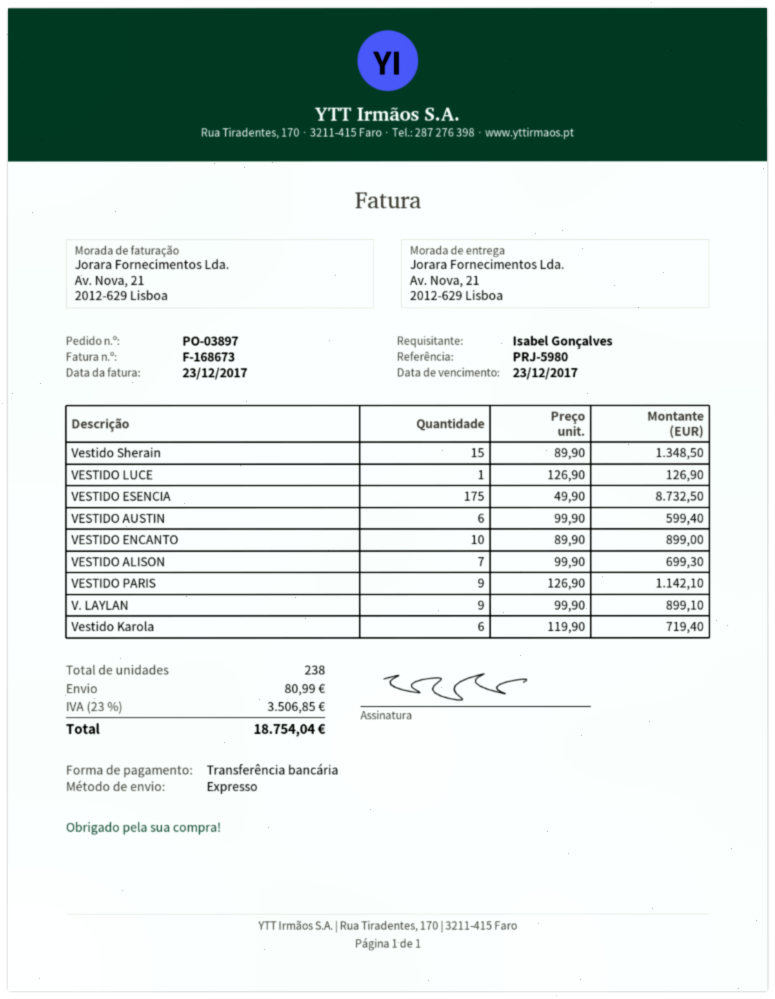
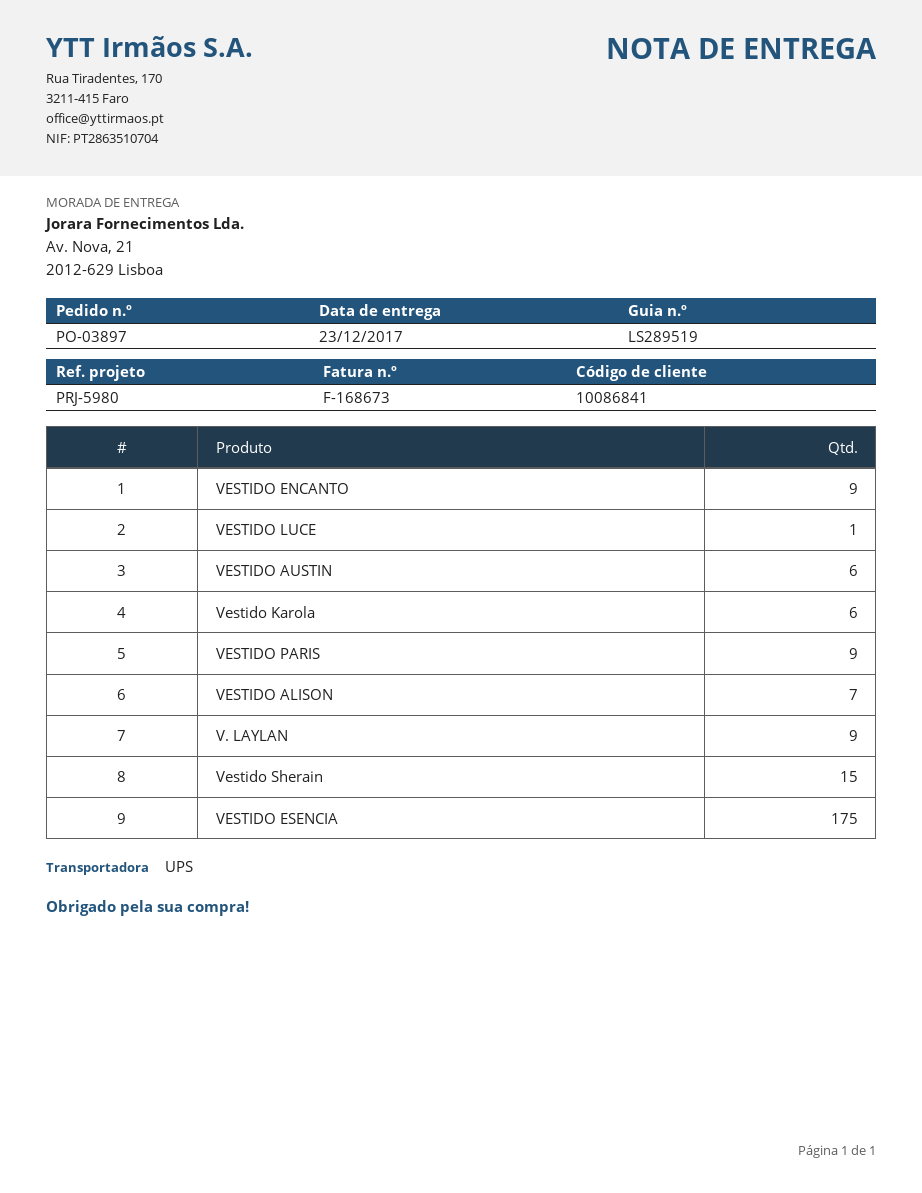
shipping method: express -> UPS
VESTIDO ENCANTO: 10 -> 9

